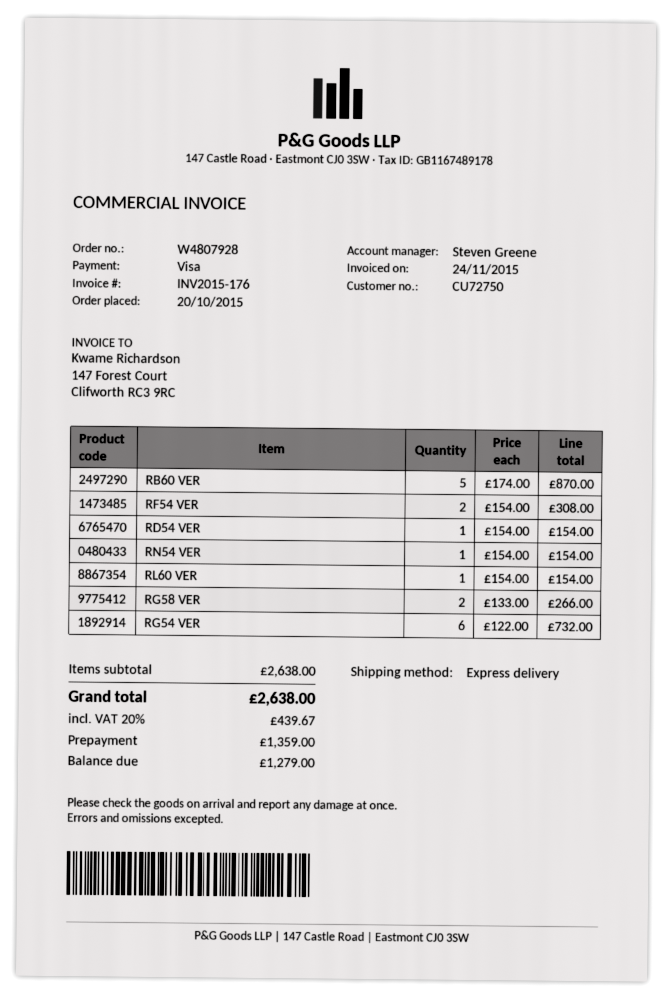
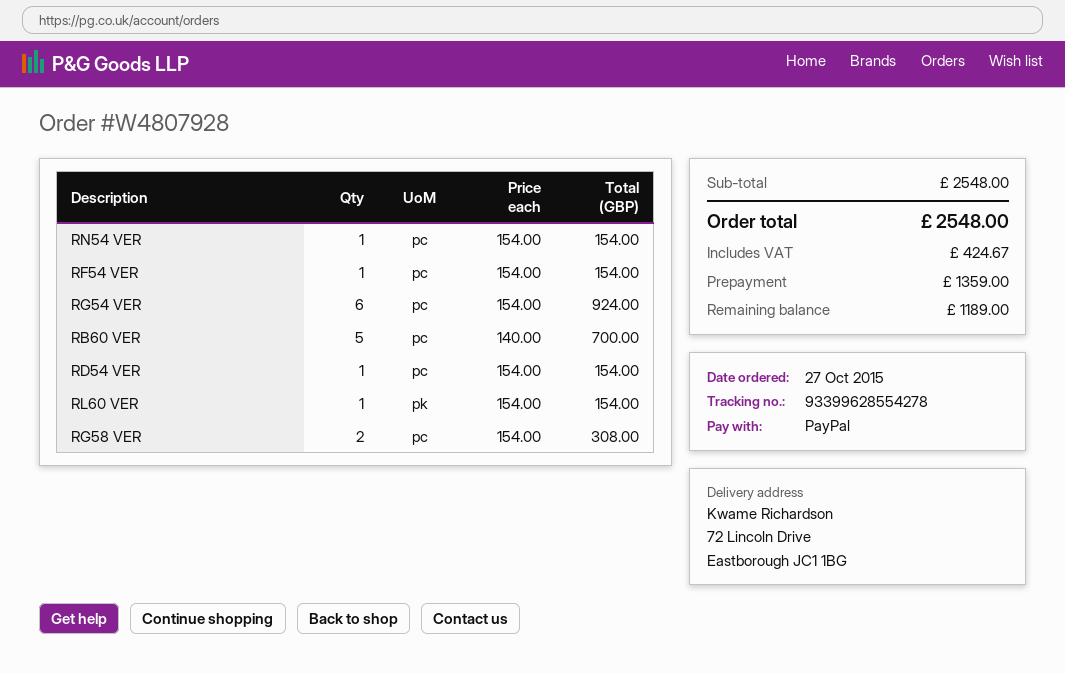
order date: 2015-10-20 -> 2015-10-27
payment method: Visa -> PayPal
RB60 VER: 5 x 174.00 = 870.00 -> 5 x 140.00 = 700.00
RF54 VER: 2 x 154.00 = 308.00 -> 1 x 154.00 = 154.00
RG58 VER: 2 x 133.00 = 266.00 -> 2 x 154.00 = 308.00
RG54 VER: 6 x 122.00 = 732.00 -> 6 x 154.00 = 924.00
subtotal: 2638.00 -> 2548.00
tax: 439.67 -> 424.67
total: 2638.00 -> 2548.00
balance: 1279.00 -> 1189.00

